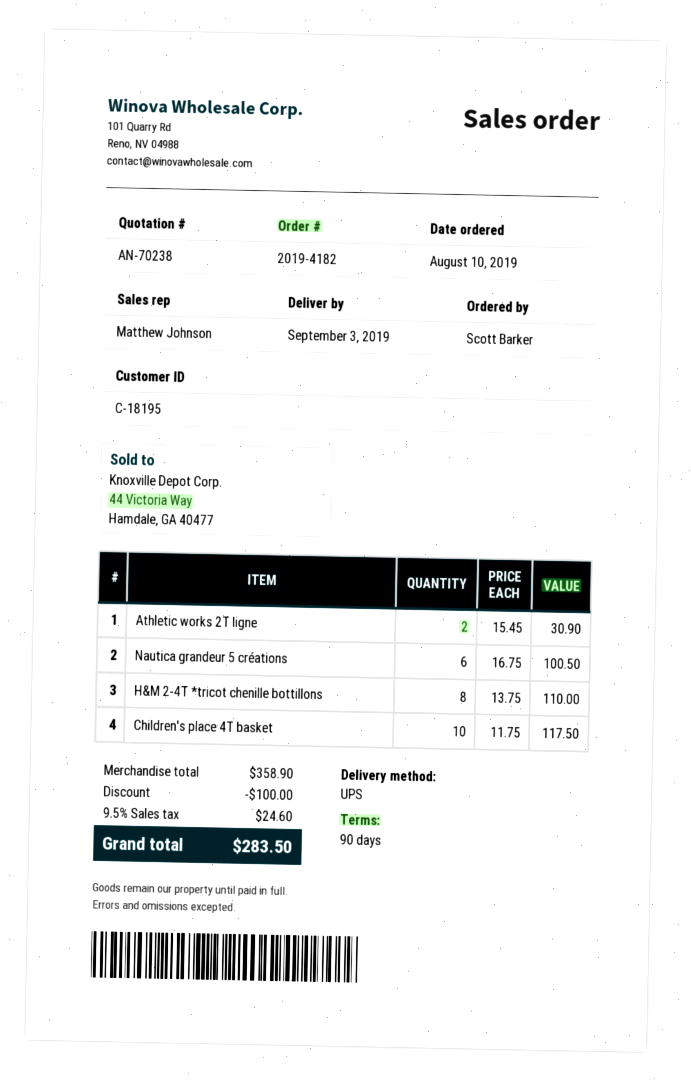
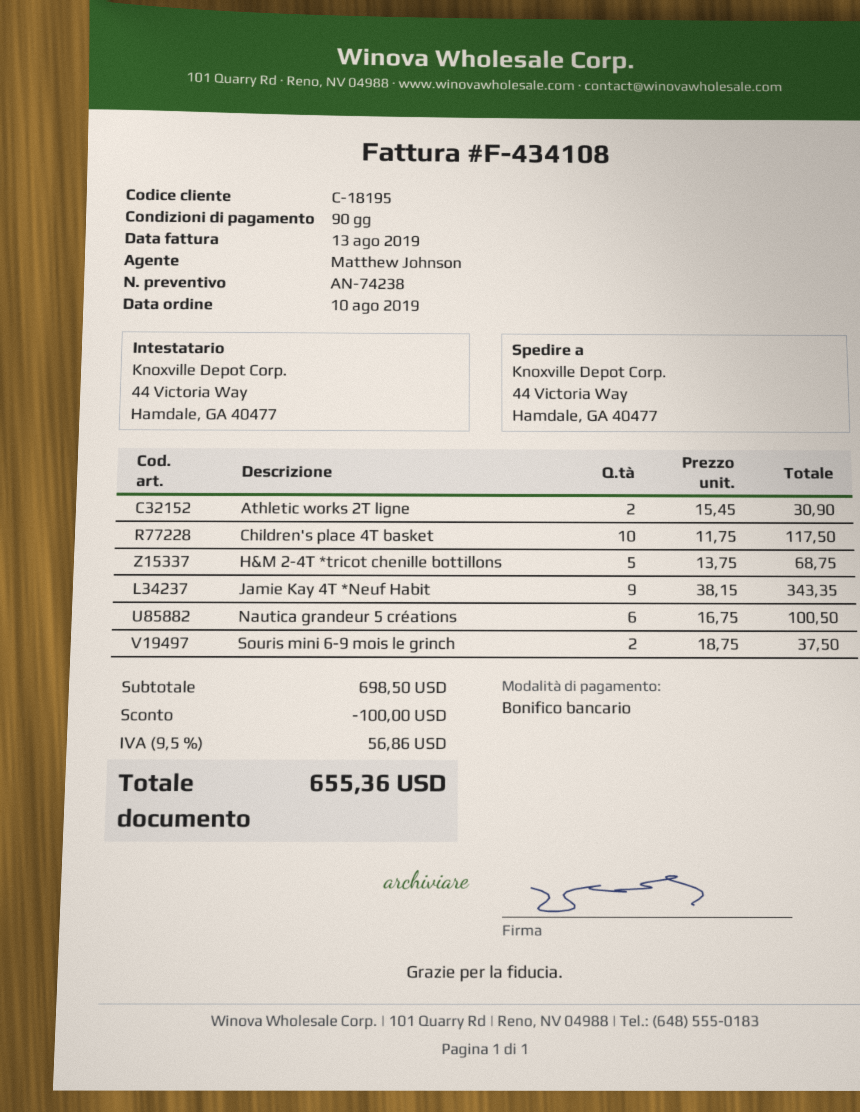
quote number: AN-70238 -> AN-74238
H&M 2-4T *tricot chenille bottillons: 8 x 13.75 = 110.00 -> 5 x 13.75 = 68.75
Jamie Kay 4T *Neuf Habit: none -> 9 x 38.15 = 343.35
Souris mini 6-9 mois le grinch: none -> 2 x 18.75 = 37.50
subtotal: 358.90 -> 698.50
tax: 9.5% = 24.60 -> 9.5% = 56.86
total: 283.50 -> 655.36

